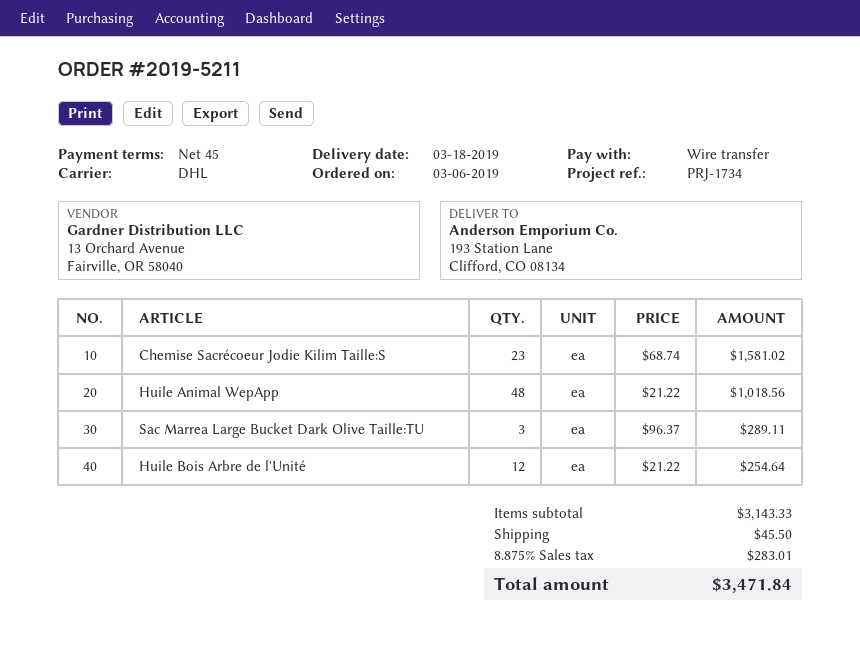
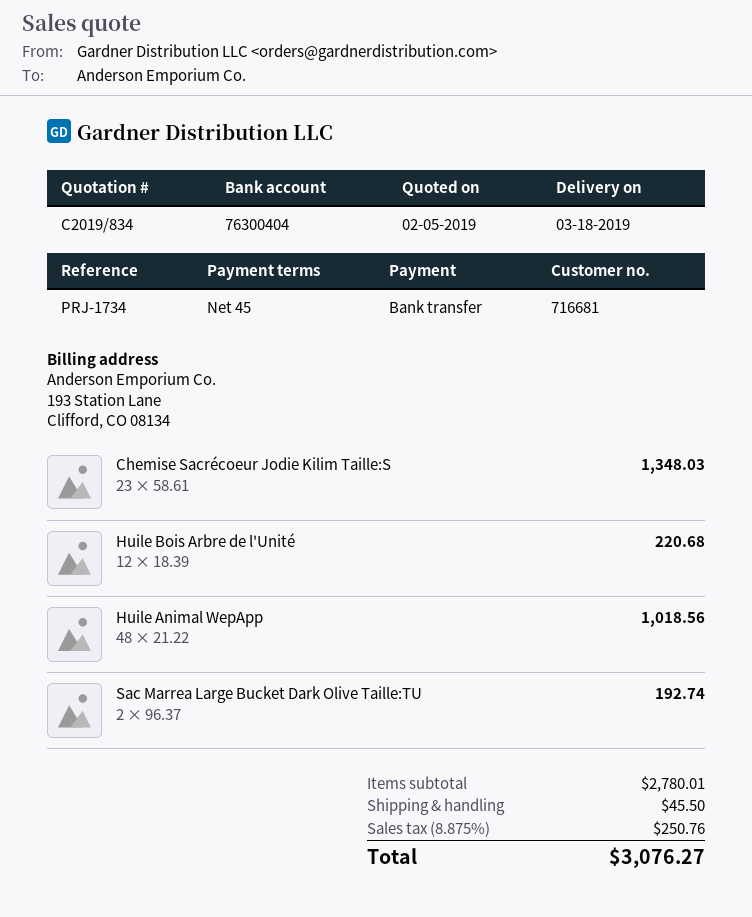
Chemise Sacrécoeur Jodie Kilim Taille:S: 23 x 68.74 = 1581.02 -> 23 x 58.61 = 1348.03
Sac Marrea Large Bucket Dark Olive Taille:TU: 3 x 96.37 = 289.11 -> 2 x 96.37 = 192.74
Huile Bois Arbre de l'Unité: 12 x 21.22 = 254.64 -> 12 x 18.39 = 220.68
subtotal: 3143.33 -> 2780.01
tax: 8.875% = 283.01 -> 8.875% = 250.76
total: 3471.84 -> 3076.27

